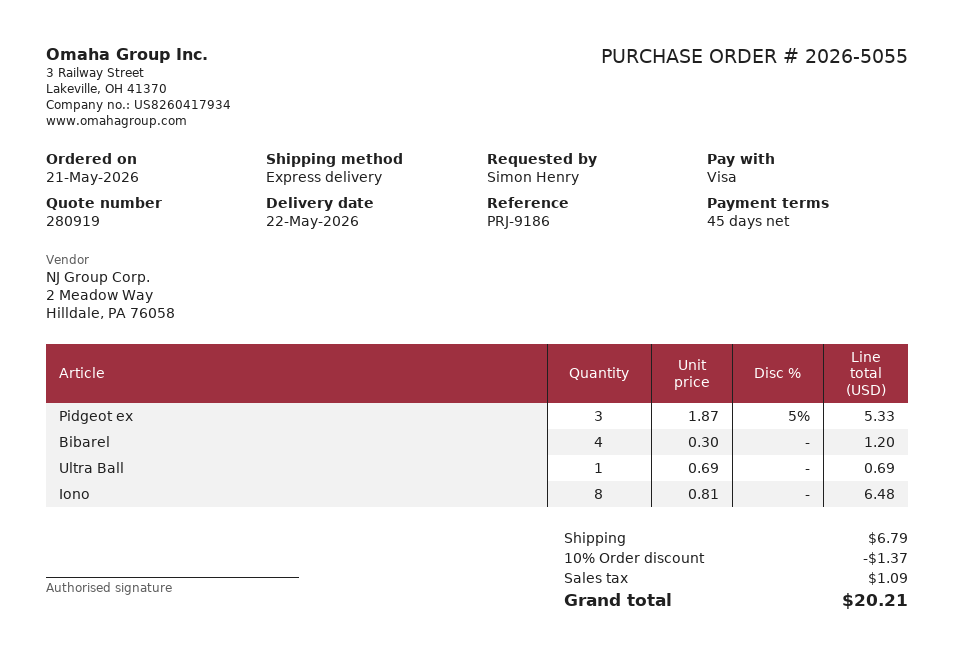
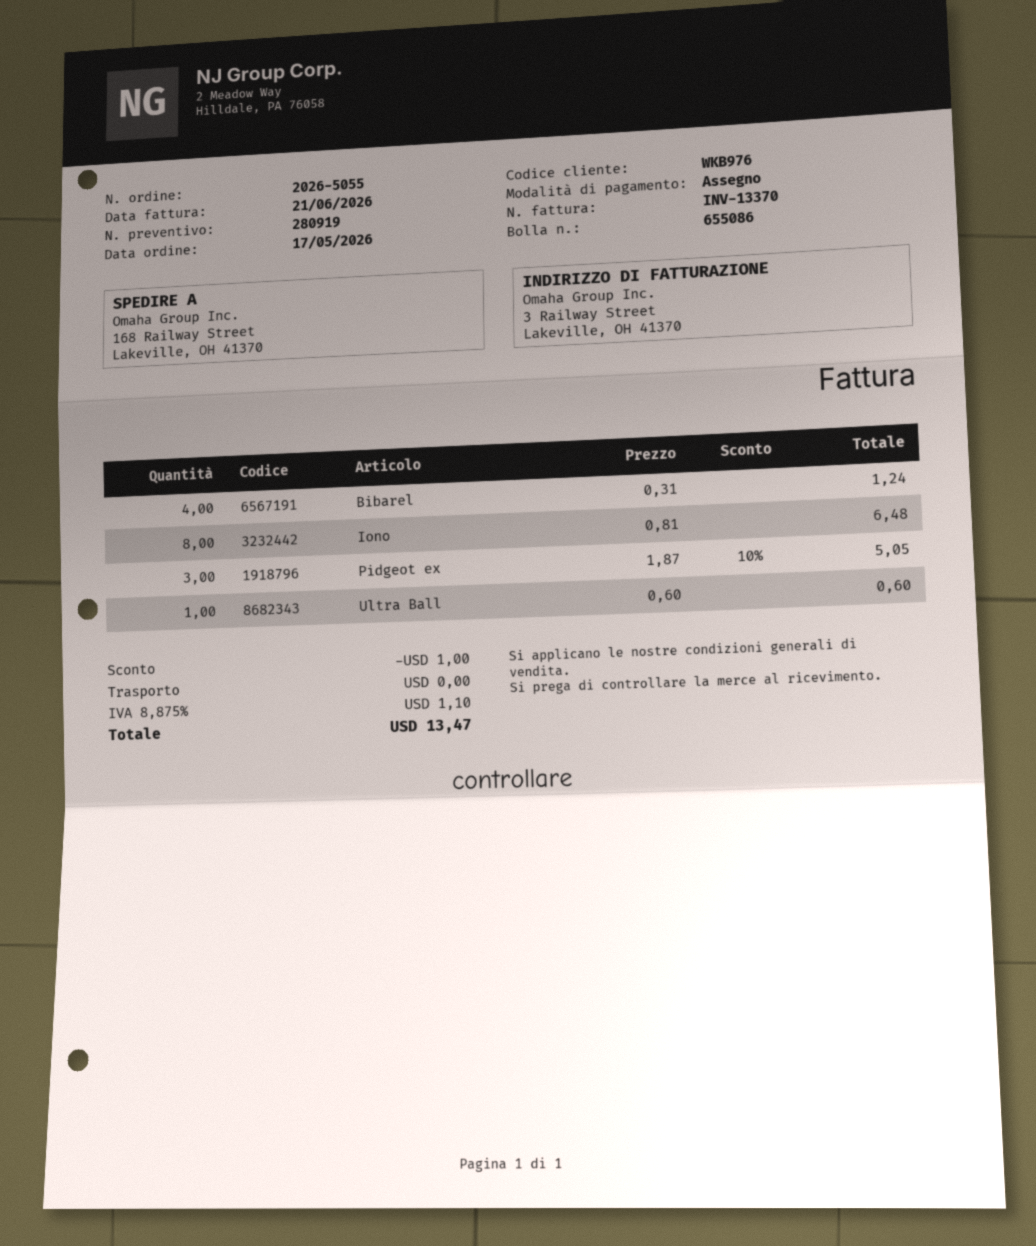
order date: 2026-05-21 -> 2026-05-17
payment method: Visa -> cheque
Pidgeot ex: 3 x 1.87 - 5% = 5.33 -> 3 x 1.87 - 10% = 5.05
Bibarel: 4 x 0.30 = 1.20 -> 4 x 0.31 = 1.24
Ultra Ball: 1 x 0.69 = 0.69 -> 1 x 0.60 = 0.60
discount: 1.37 -> 1.00
shipping: 6.79 -> 0.00
tax: 1.09 -> 1.10
total: 20.21 -> 13.47

